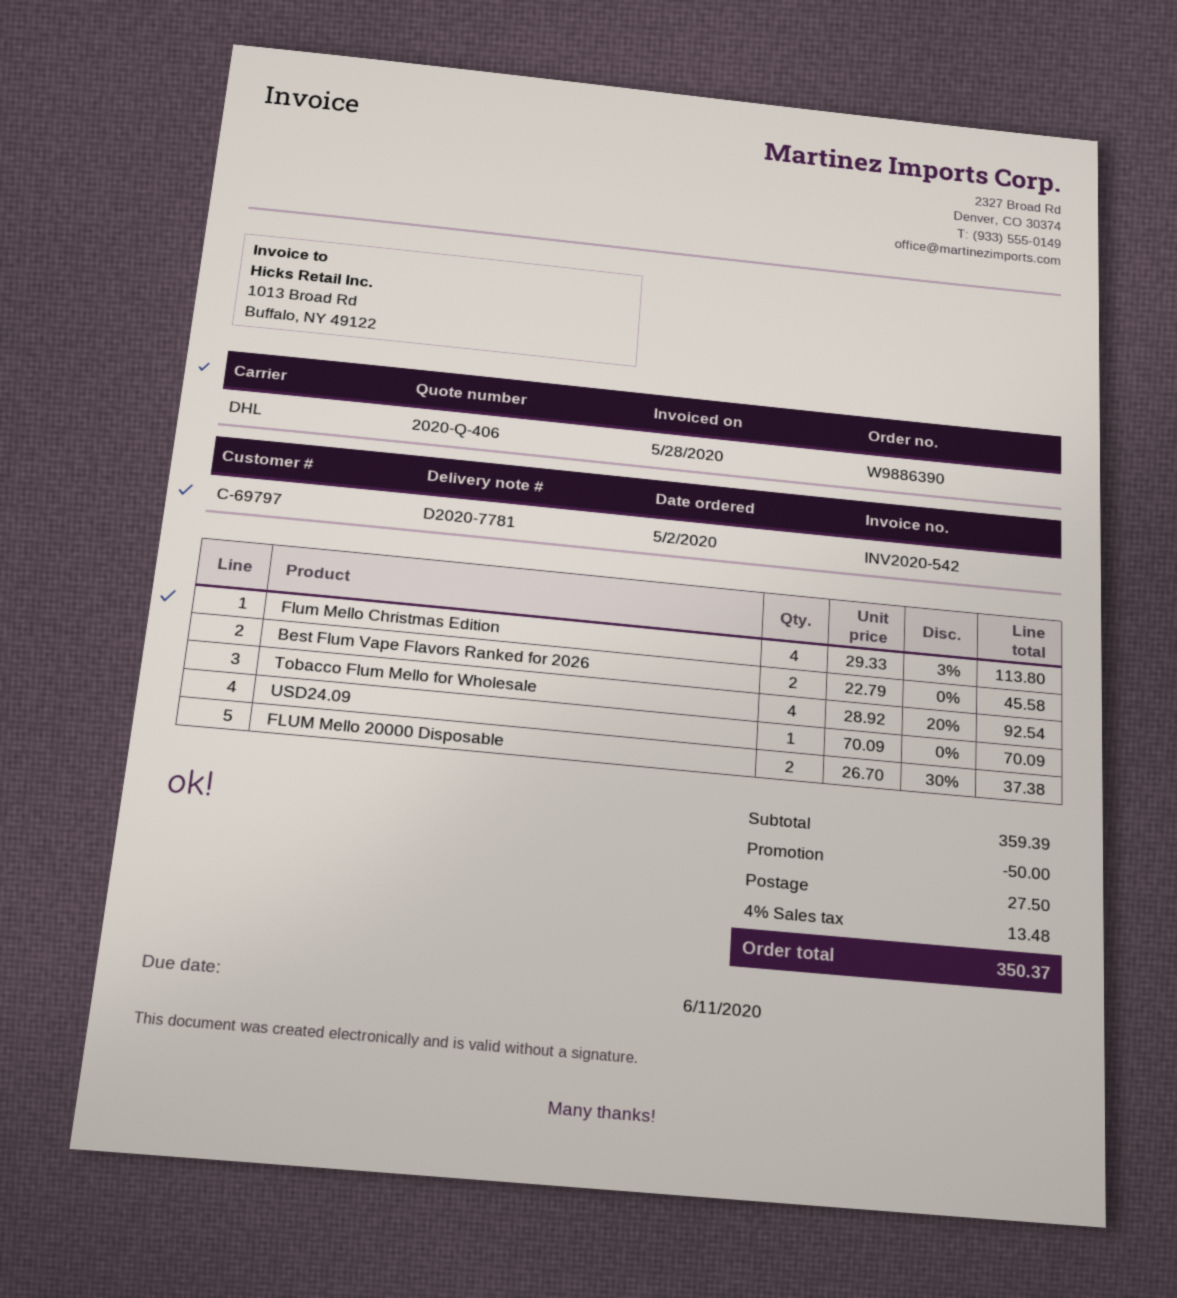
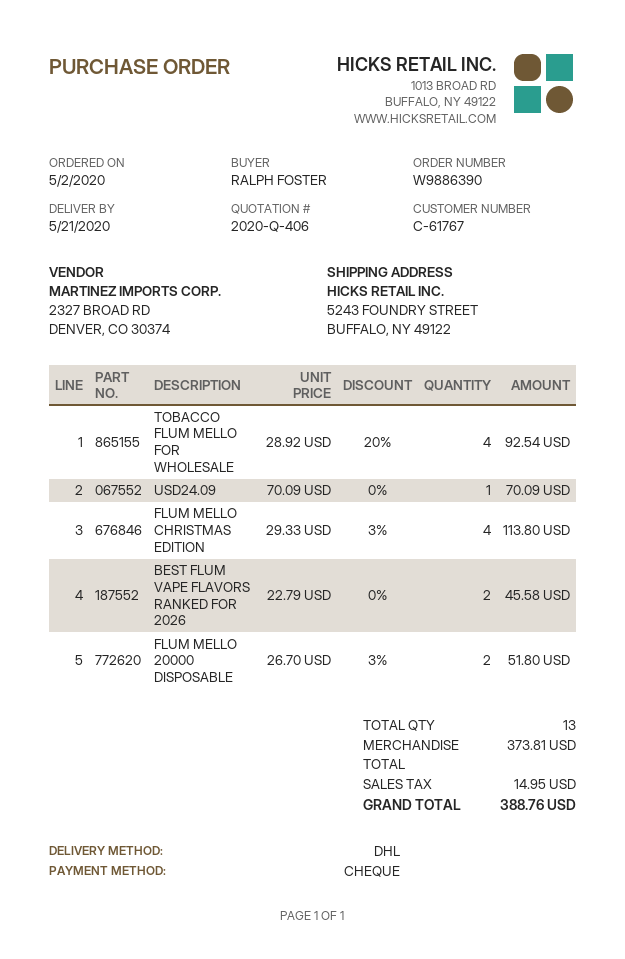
customer number: C-69797 -> C-61767
FLUM Mello 20000 Disposable: 2 x 26.70 - 30% = 37.38 -> 2 x 26.70 - 3% = 51.80
subtotal: 359.39 -> 373.81
discount: 50.00 -> none
shipping: 27.50 -> none
tax: 13.48 -> 14.95
total: 350.37 -> 388.76

